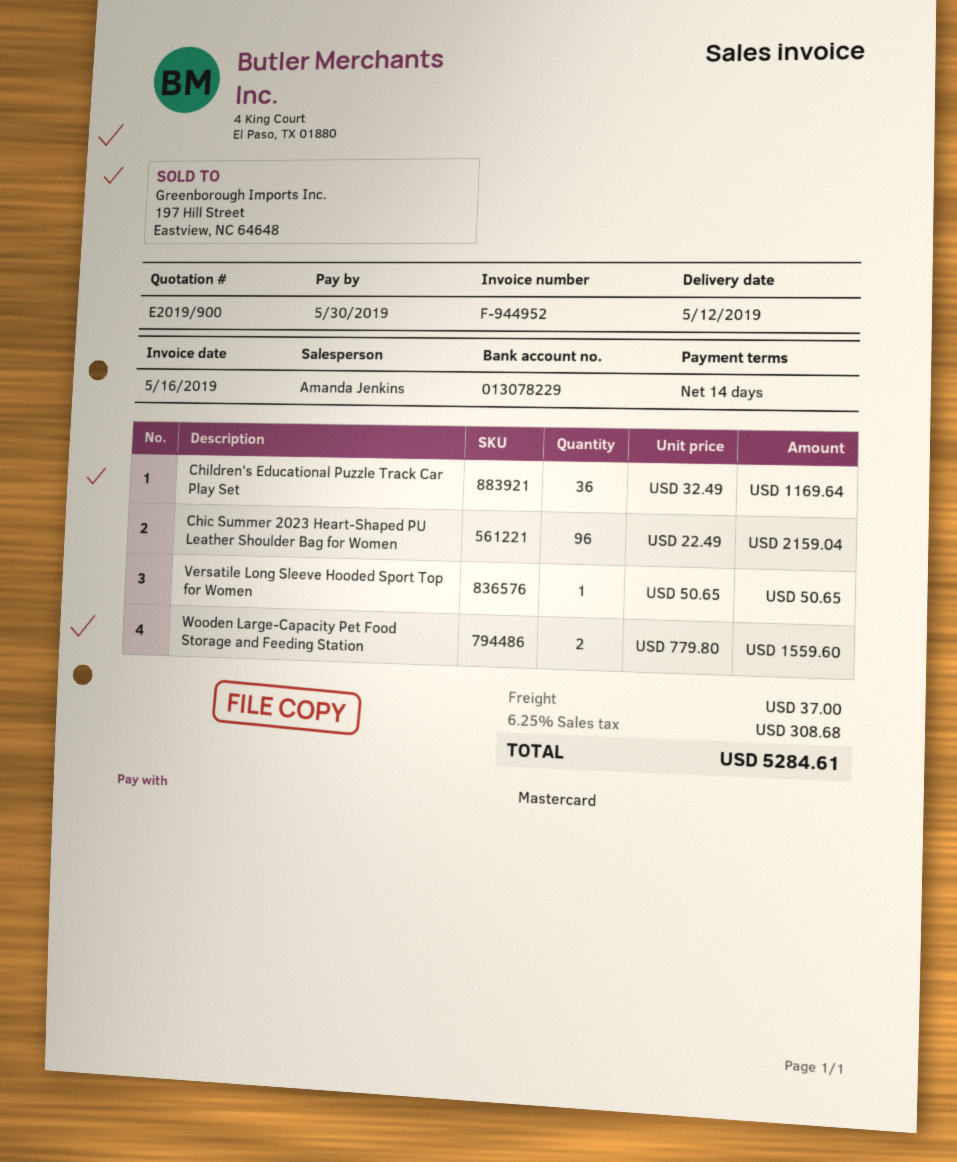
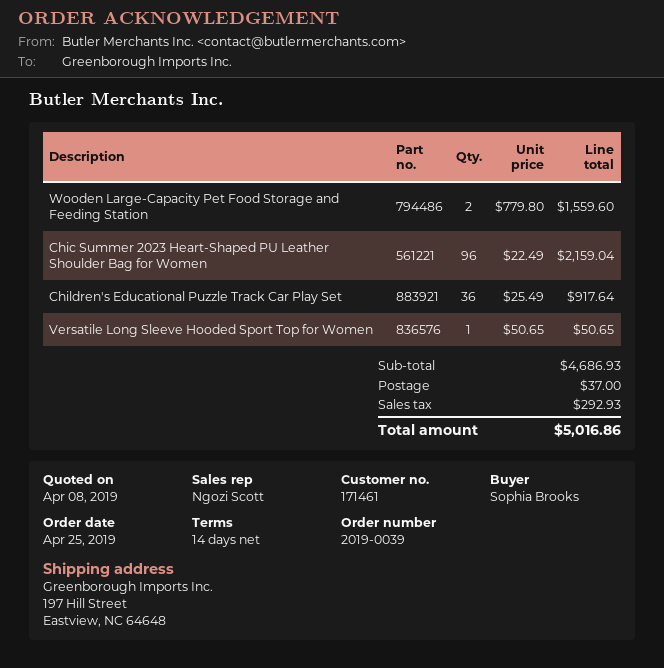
sales rep: Amanda Jenkins -> Ngozi Scott
Children's Educational Puzzle Track Car Play Set: 36 x 32.49 = 1169.64 -> 36 x 25.49 = 917.64
tax: 308.68 -> 292.93
total: 5284.61 -> 5016.86

